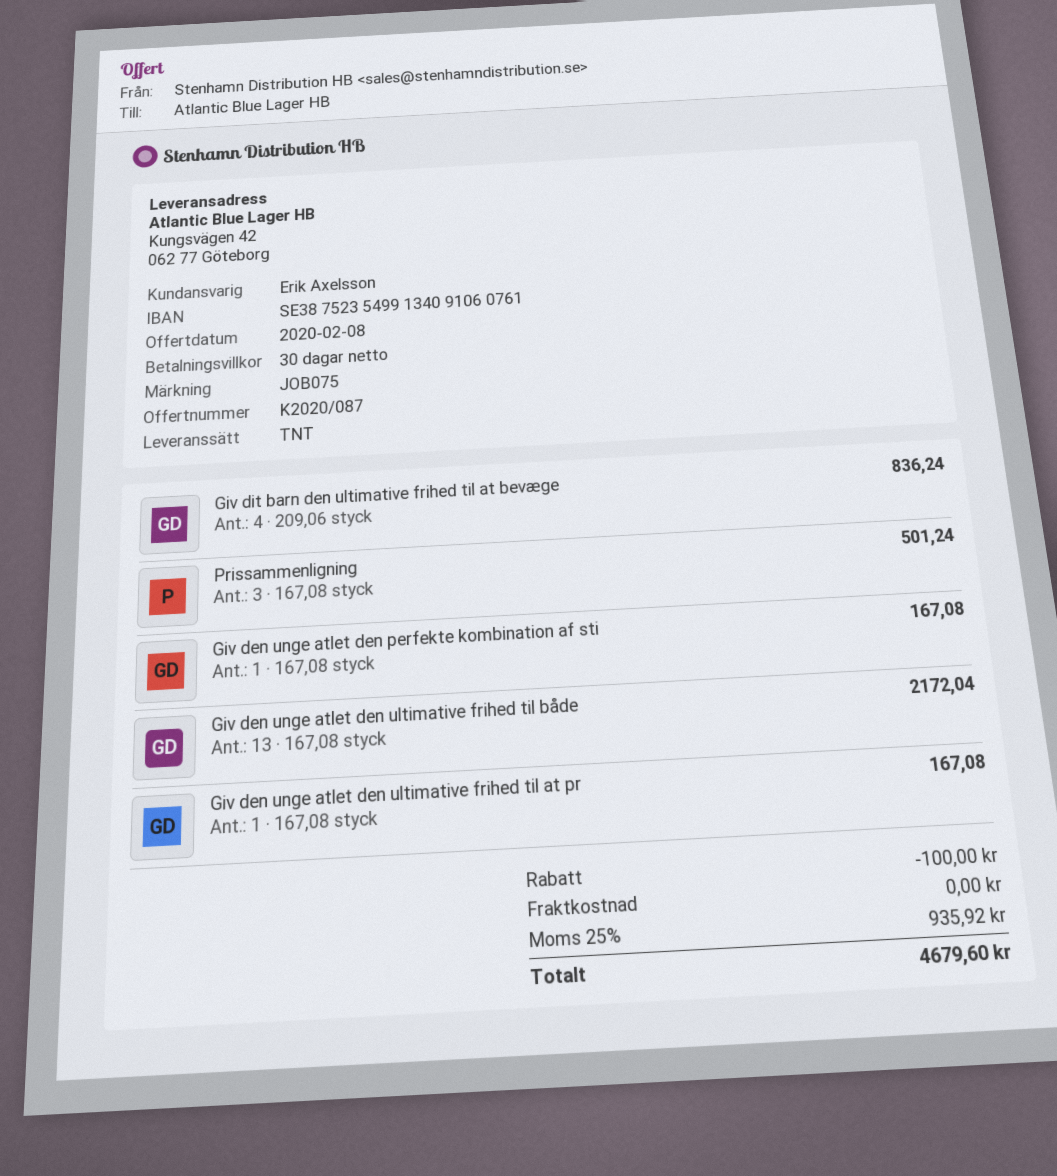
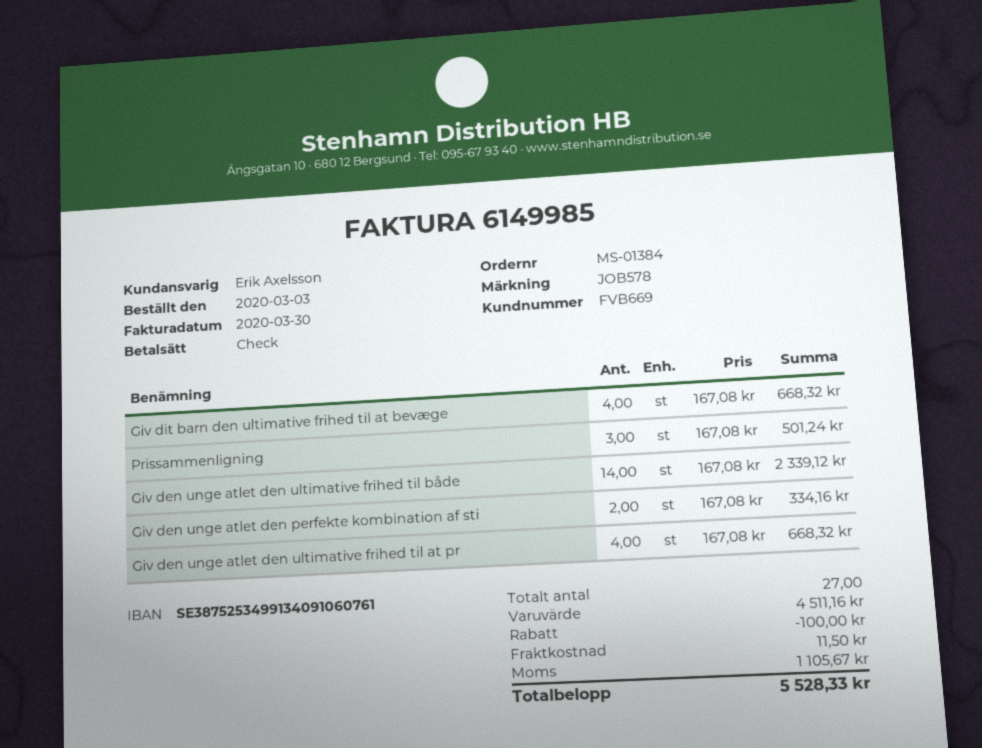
reference: JOB075 -> JOB578
bank account: SE3875235499134091060761 -> SE3875253499134091060761
Giv dit barn den ultimative frihed til at bevæge: 4 x 209.06 = 836.24 -> 4 x 167.08 = 668.32
Giv den unge atlet den perfekte kombination af sti: 1 x 167.08 = 167.08 -> 2 x 167.08 = 334.16
Giv den unge atlet den ultimative frihed til både: 13 x 167.08 = 2172.04 -> 14 x 167.08 = 2339.12
Giv den unge atlet den ultimative frihed til at pr: 1 x 167.08 = 167.08 -> 4 x 167.08 = 668.32
shipping: 0.00 -> 11.50
tax: 935.92 -> 1105.67
total: 4679.60 -> 5528.33

